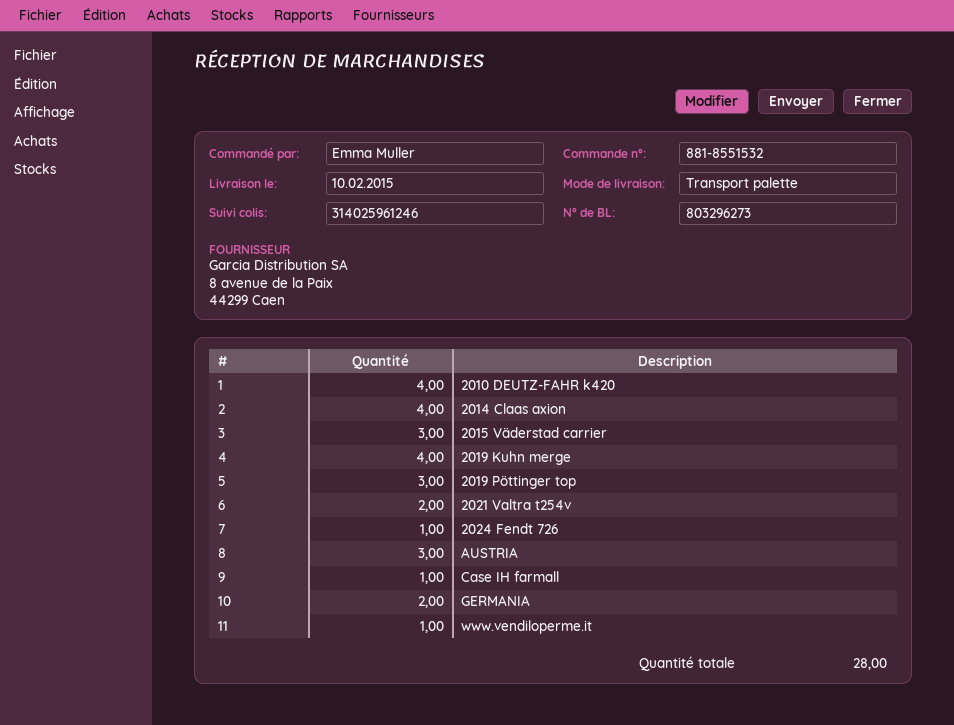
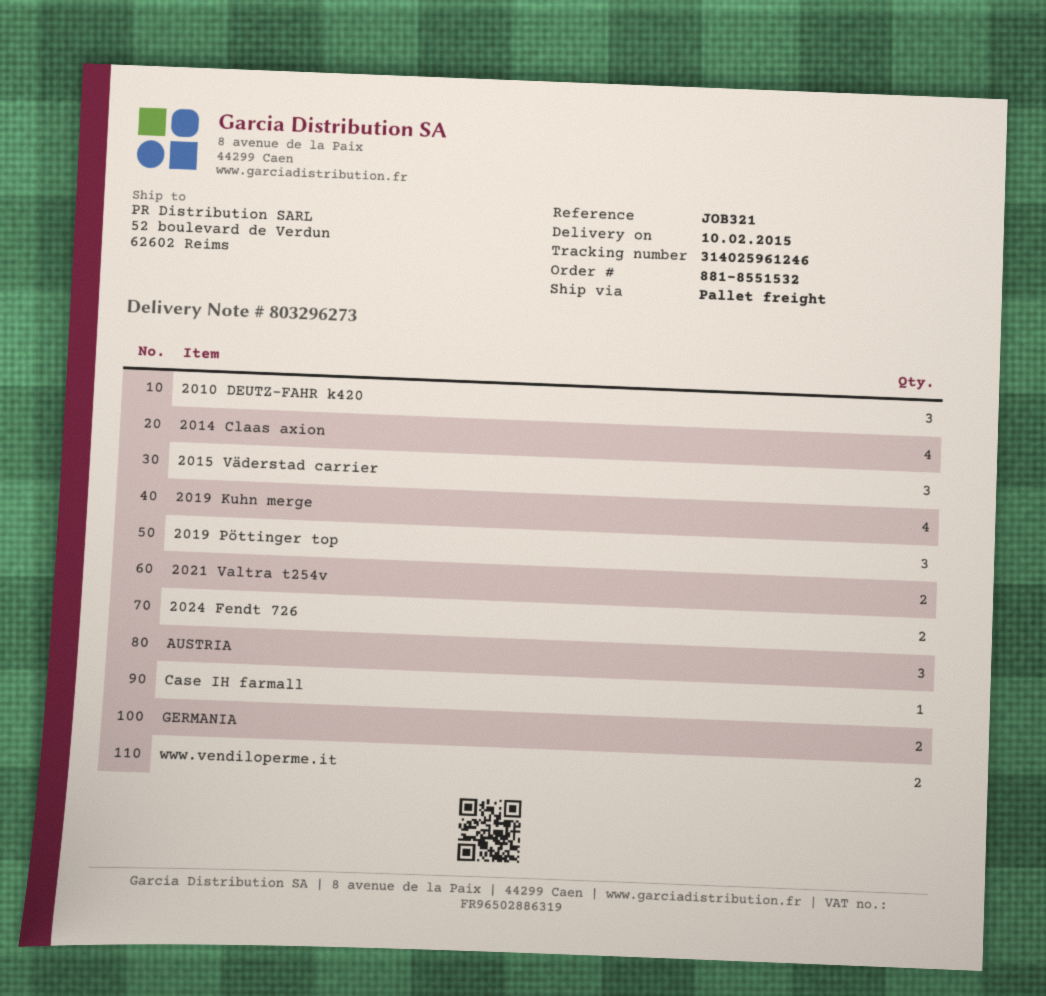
2010 DEUTZ-FAHR k420: 4 -> 3
2024 Fendt 726: 1 -> 2
www.vendiloperme.it: 1 -> 2

